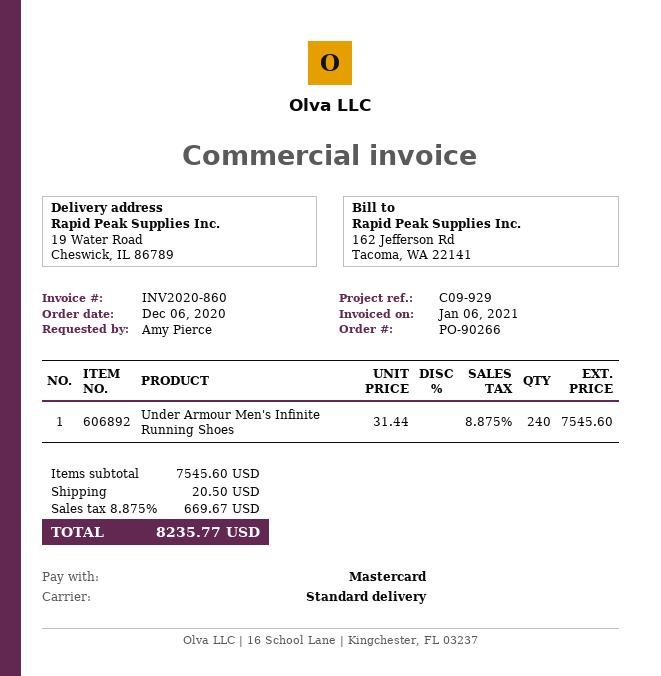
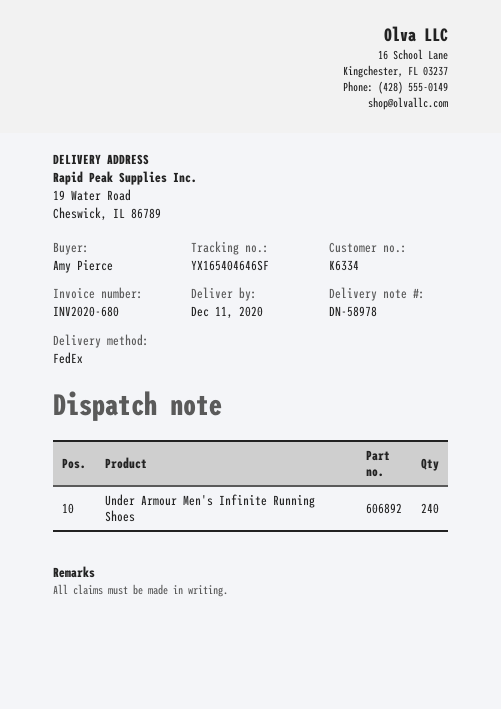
invoice number: INV2020-860 -> INV2020-680
shipping method: standard -> FedEx

